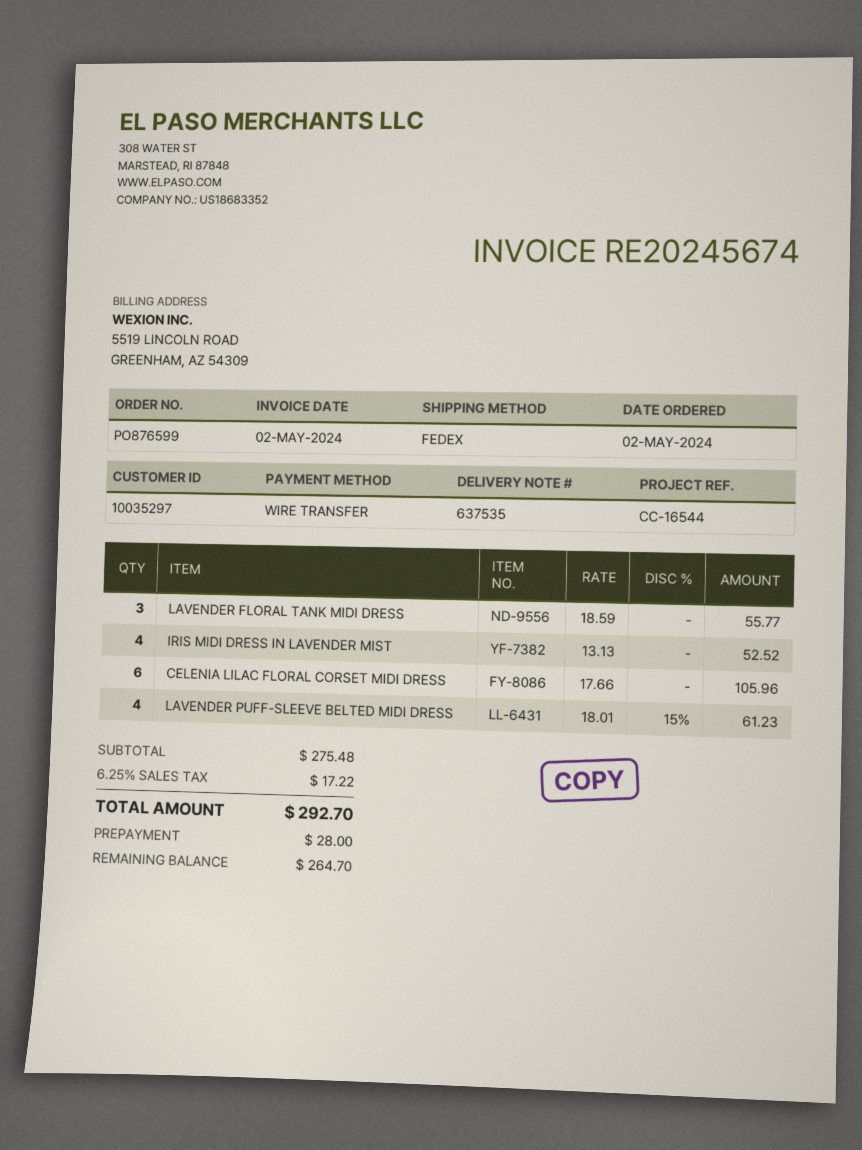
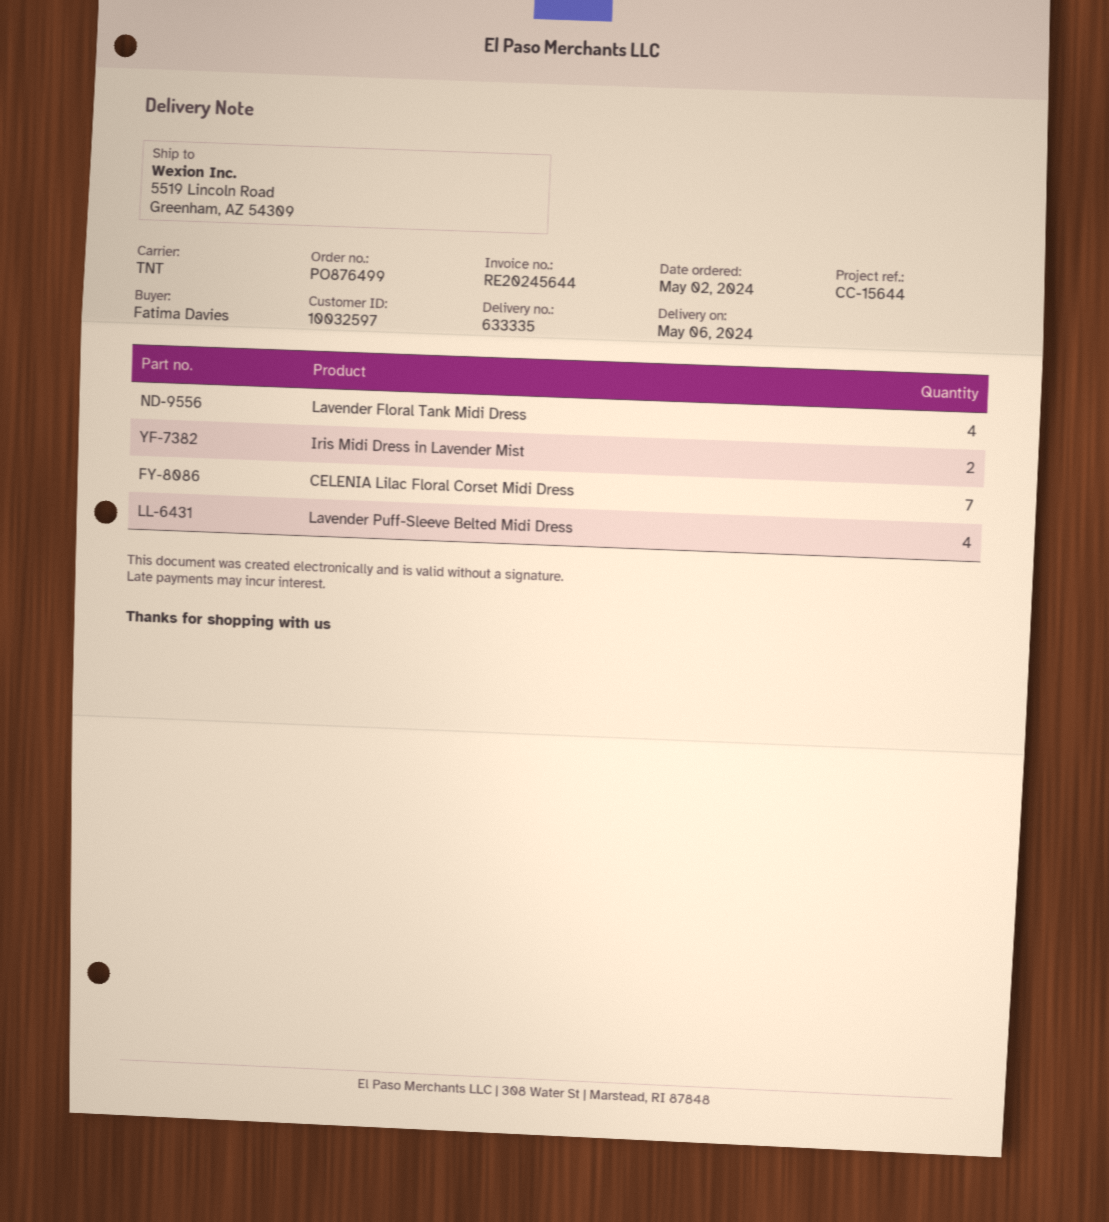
order number: PO876599 -> PO876499
delivery note number: 637535 -> 633335
invoice number: RE20245674 -> RE20245644
customer number: 10035297 -> 10032597
reference: CC-16544 -> CC-15644
shipping method: FedEx -> TNT
LAVENDER FLORAL TANK MIDI DRESS: 3 -> 4
IRIS MIDI DRESS IN LAVENDER MIST: 4 -> 2
CELENIA LILAC FLORAL CORSET MIDI DRESS: 6 -> 7

